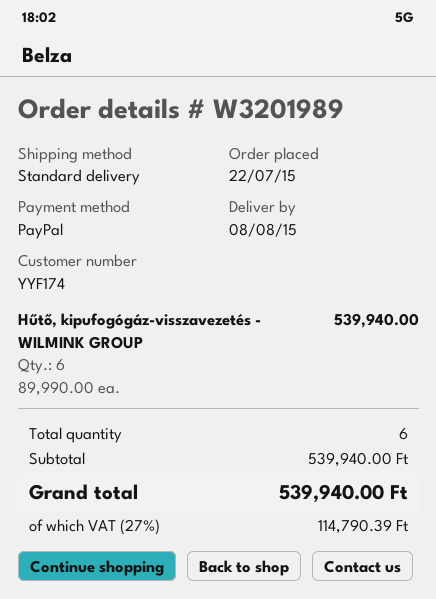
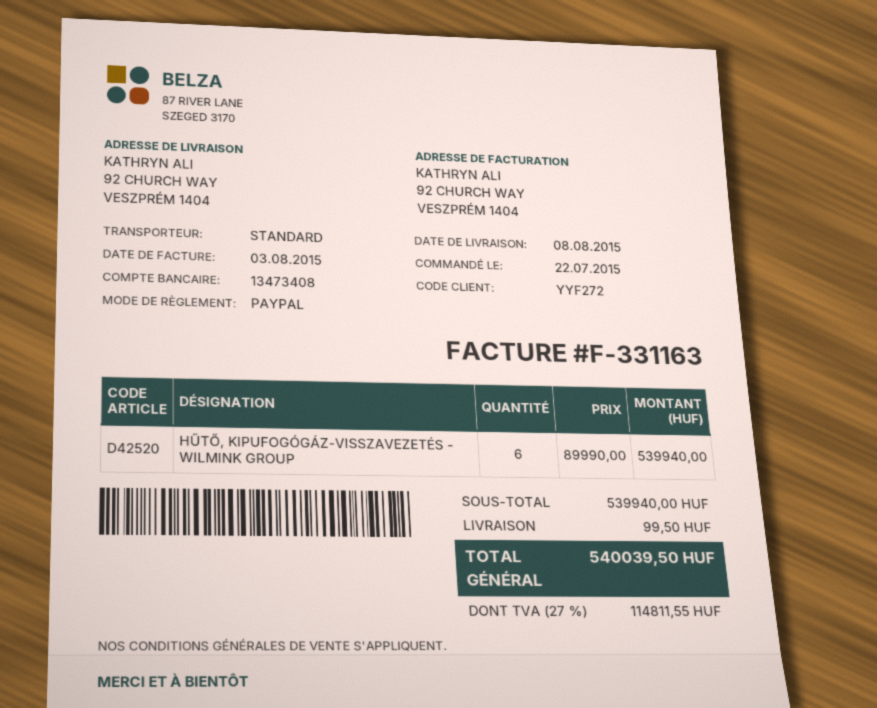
customer number: YYF174 -> YYF272
shipping: none -> 99.50
tax: 27% = 114790.39 -> 27% = 114811.55
total: 539940.00 -> 540039.50

